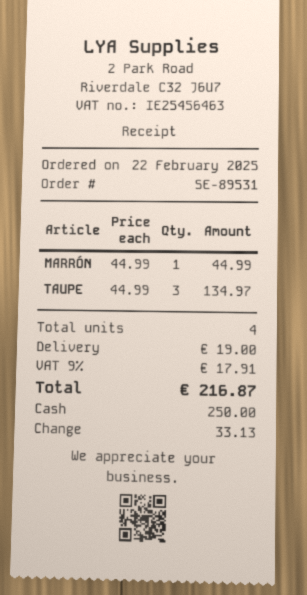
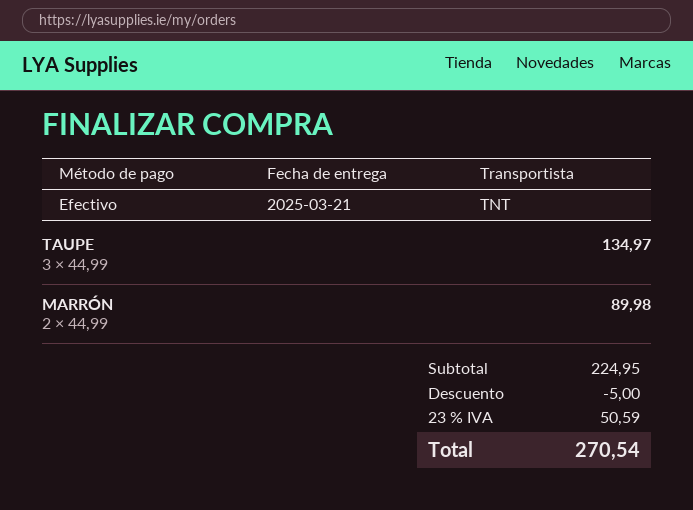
MARRÓN: 1 x 44.99 = 44.99 -> 2 x 44.99 = 89.98
discount: none -> 5.00
shipping: 19.00 -> none
tax: 9% = 17.91 -> 23% = 50.59
total: 216.87 -> 270.54

